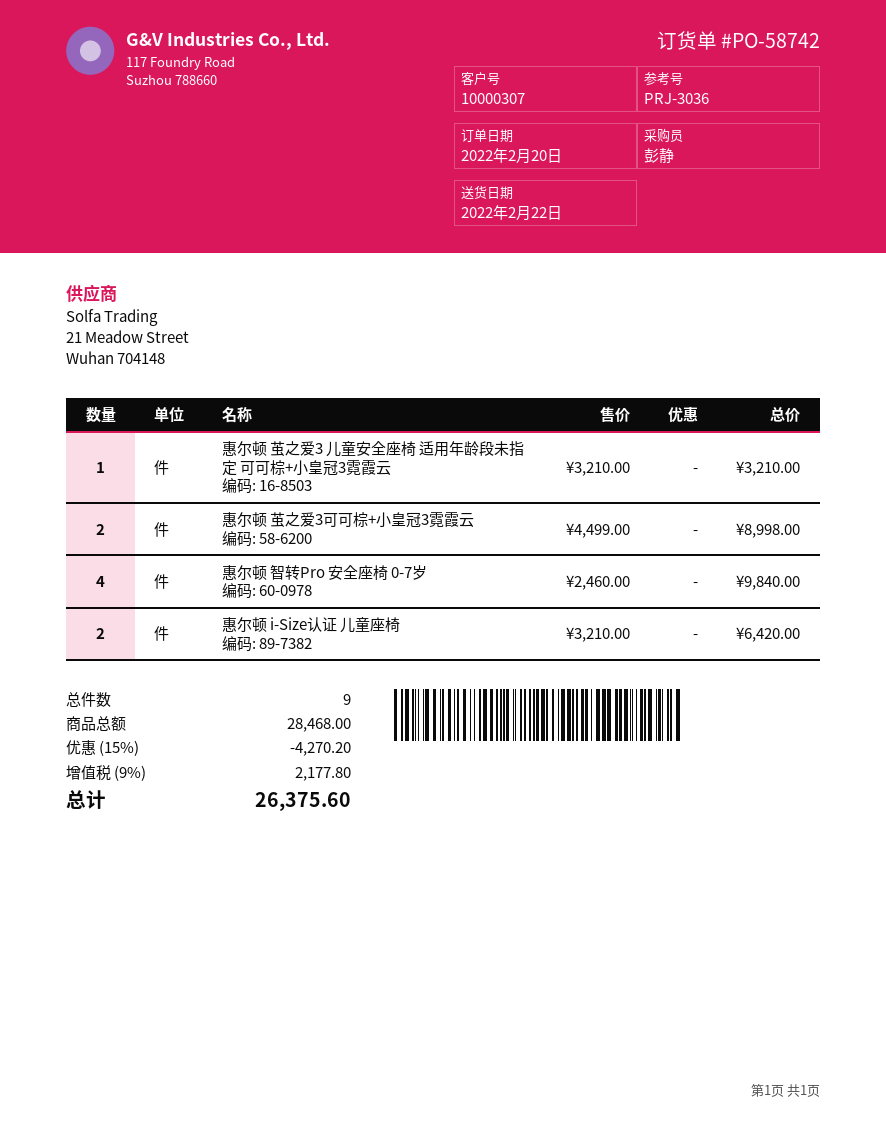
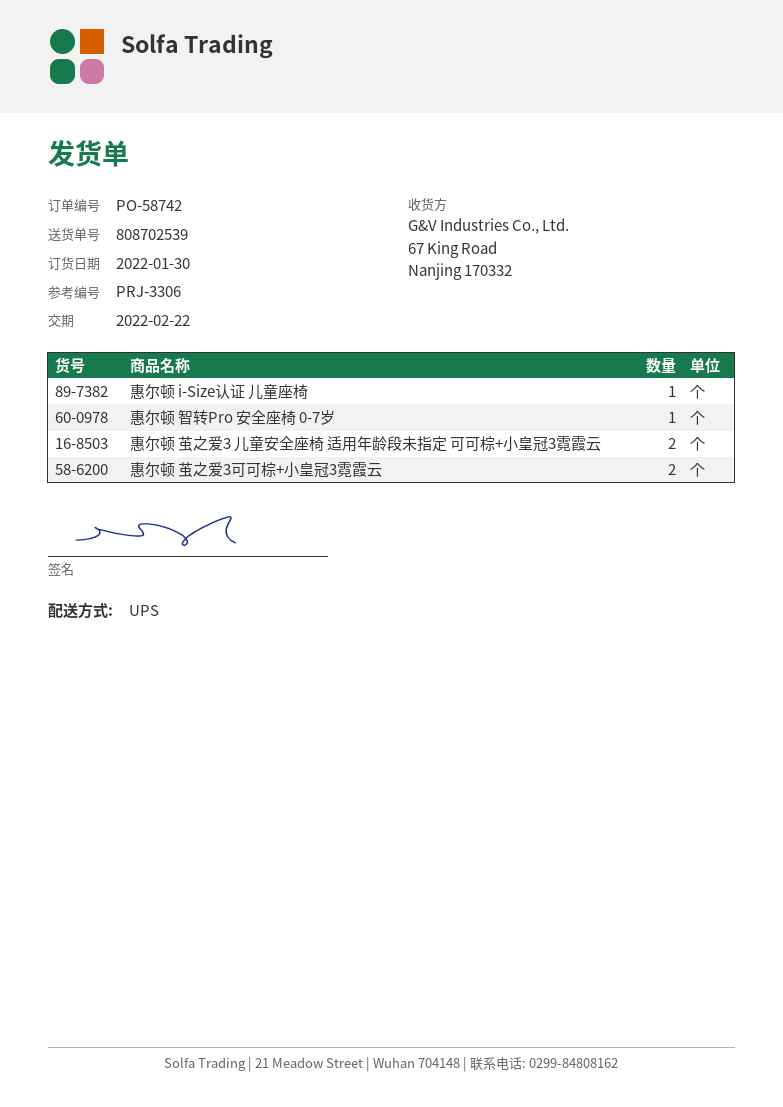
order date: 2022-02-20 -> 2022-01-30
reference: PRJ-3036 -> PRJ-3306
惠尔顿 茧之爱3 儿童安全座椅 适用年龄段未指定 可可棕+小皇冠3霓霞云: 1 -> 2
惠尔顿 智转Pro 安全座椅 0-7岁: 4 -> 1
惠尔顿 i-Size认证 儿童座椅: 2 -> 1

